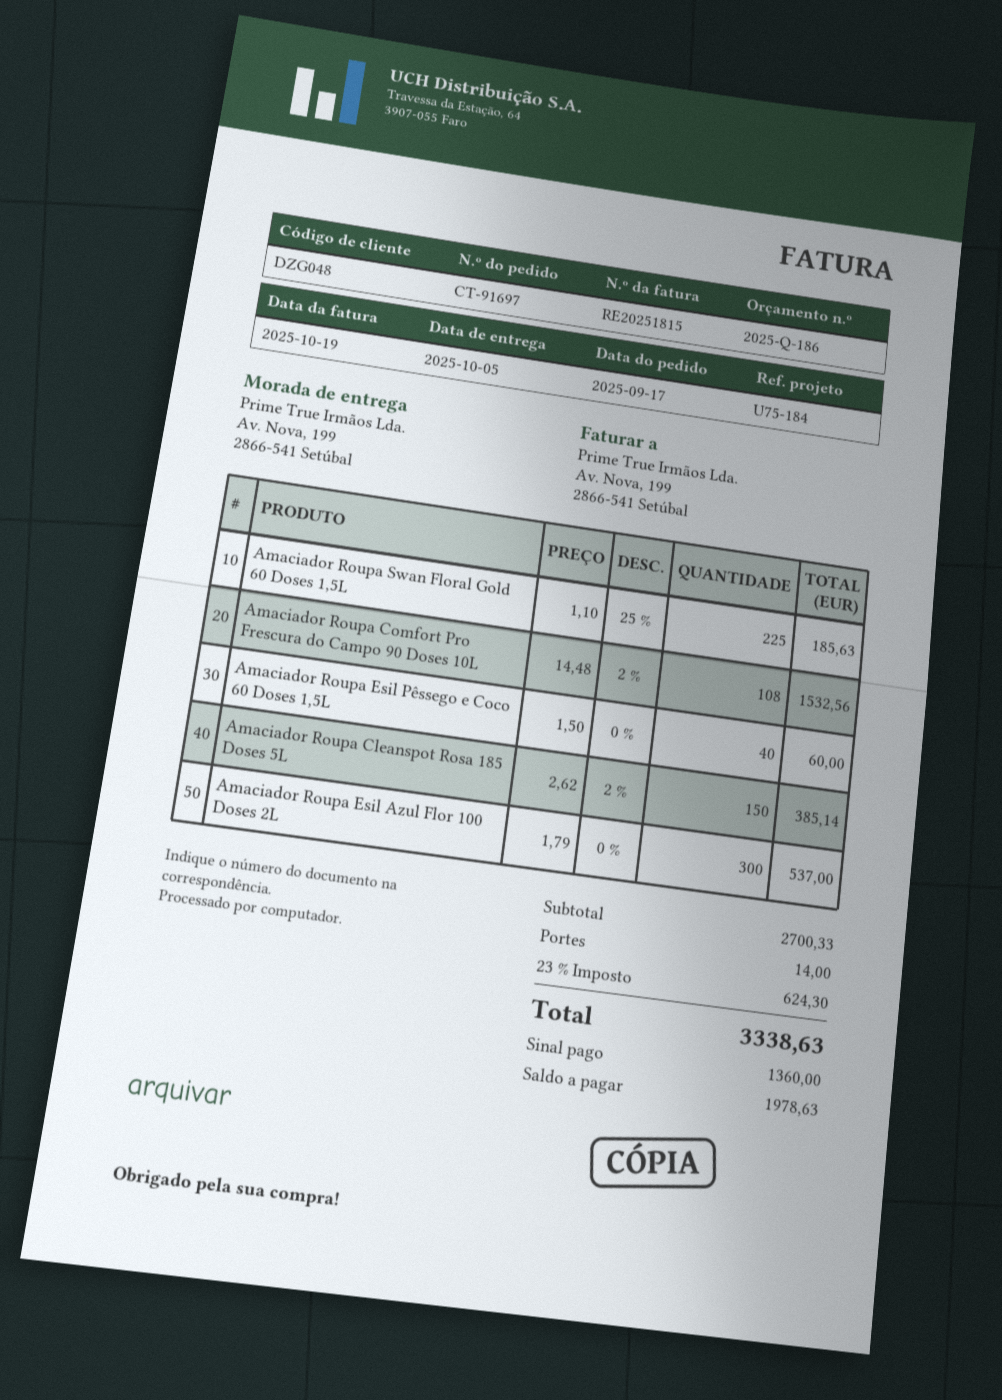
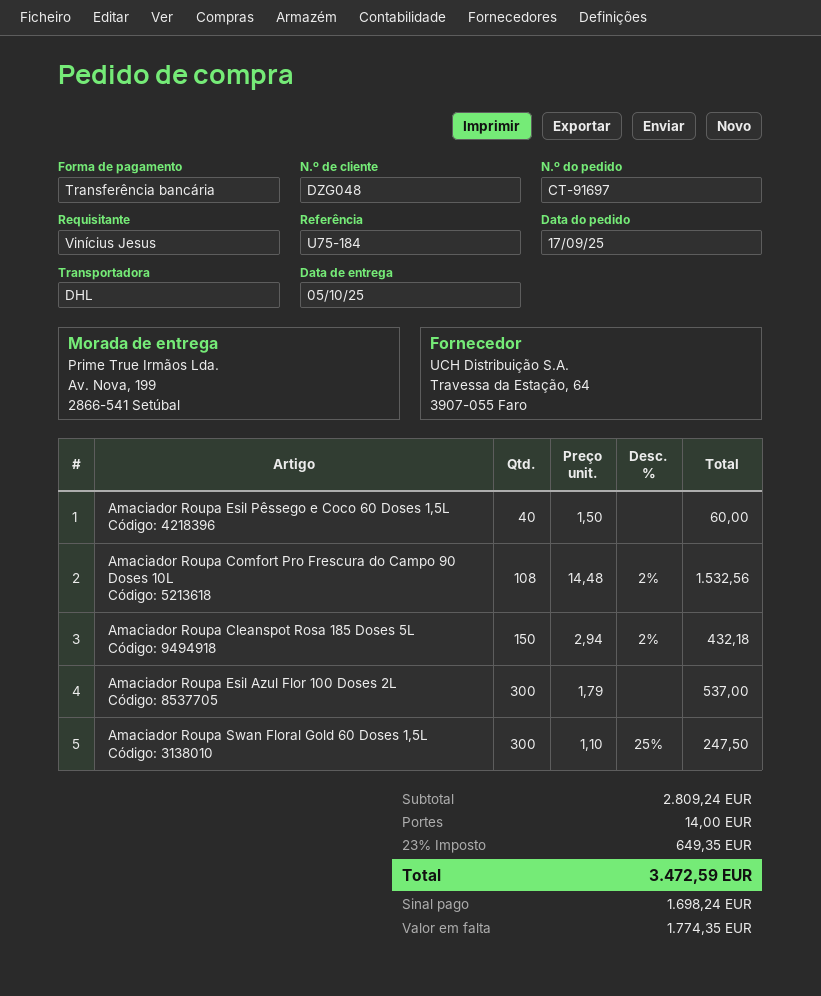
Amaciador Roupa Swan Floral Gold 60 Doses 1,5L: 225 x 1.10 - 25% = 185.63 -> 300 x 1.10 - 25% = 247.50
Amaciador Roupa Cleanspot Rosa 185 Doses 5L: 150 x 2.62 - 2% = 385.14 -> 150 x 2.94 - 2% = 432.18
subtotal: 2700.33 -> 2809.24
tax: 23% = 624.30 -> 23% = 649.35
total: 3338.63 -> 3472.59
deposit: 1360.00 -> 1698.24
balance: 1978.63 -> 1774.35

